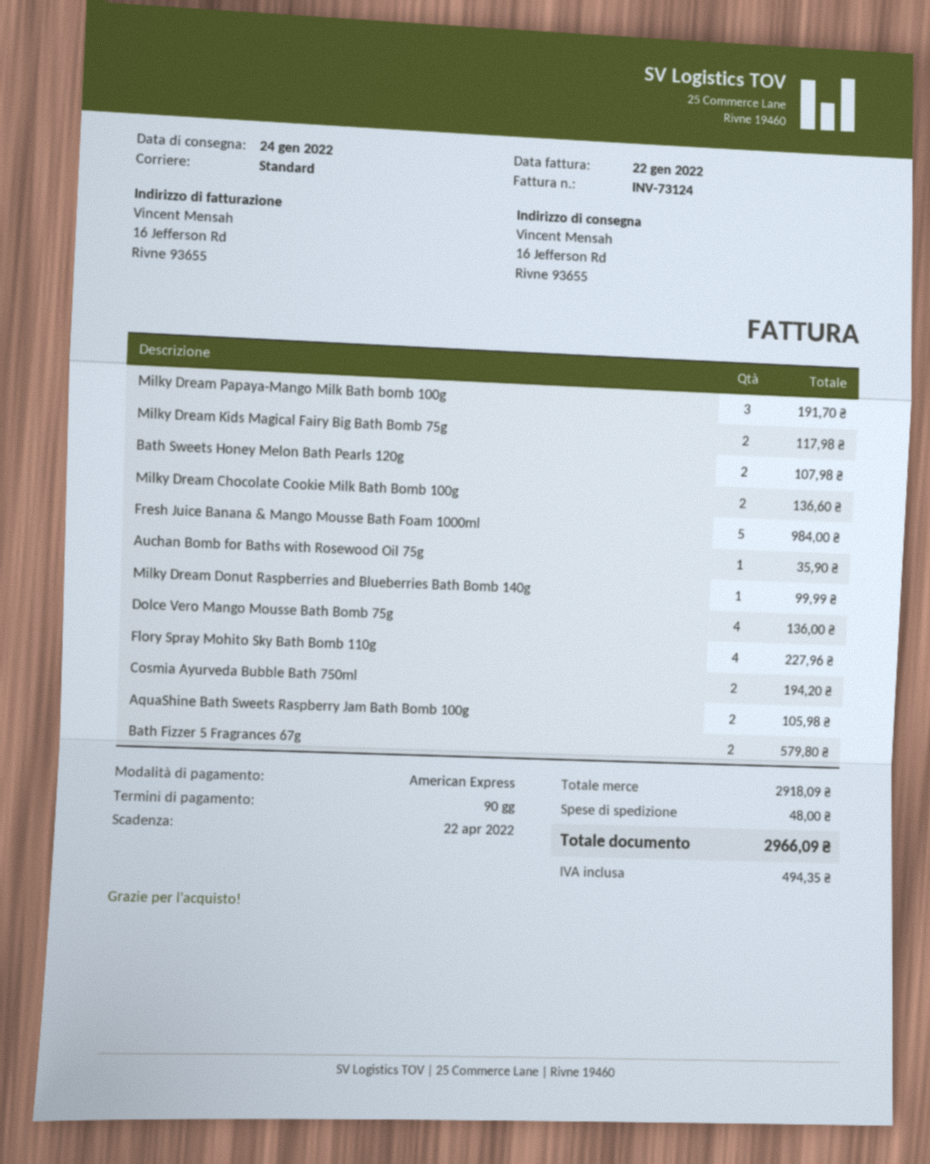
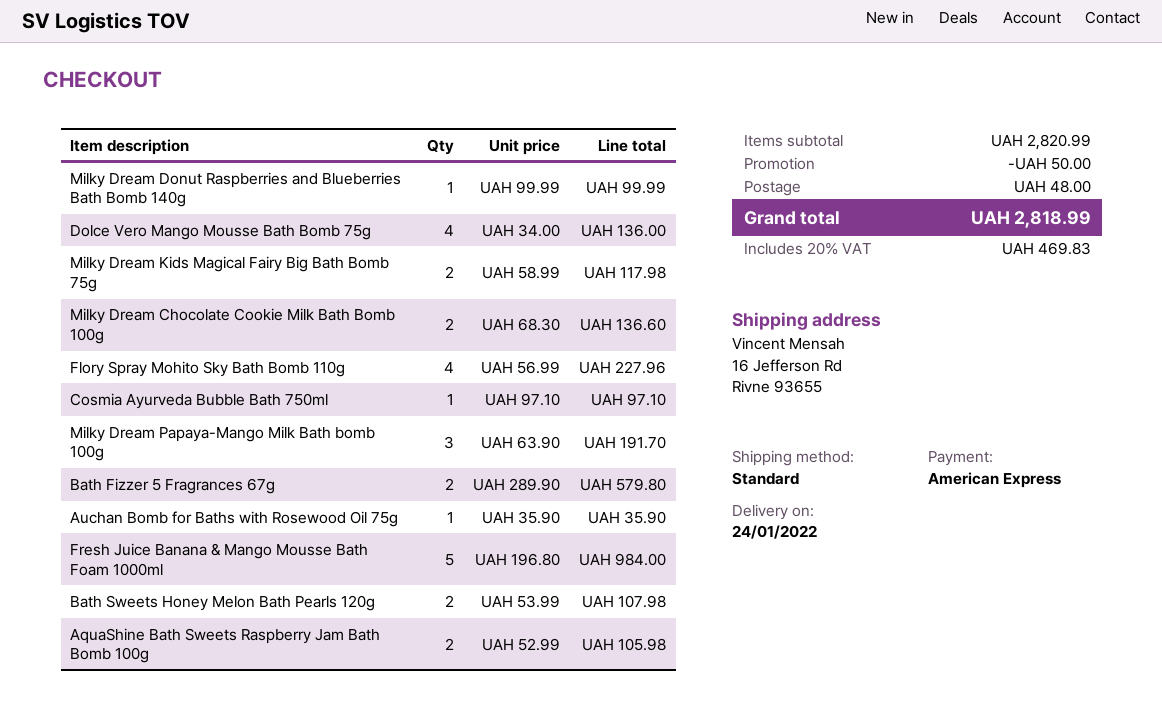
Cosmia Ayurveda Bubble Bath 750ml: 2 for 194.20 -> 1 for 97.10
subtotal: 2918.09 -> 2820.99
discount: none -> 50.00
tax: 494.35 -> 469.83
total: 2966.09 -> 2818.99

